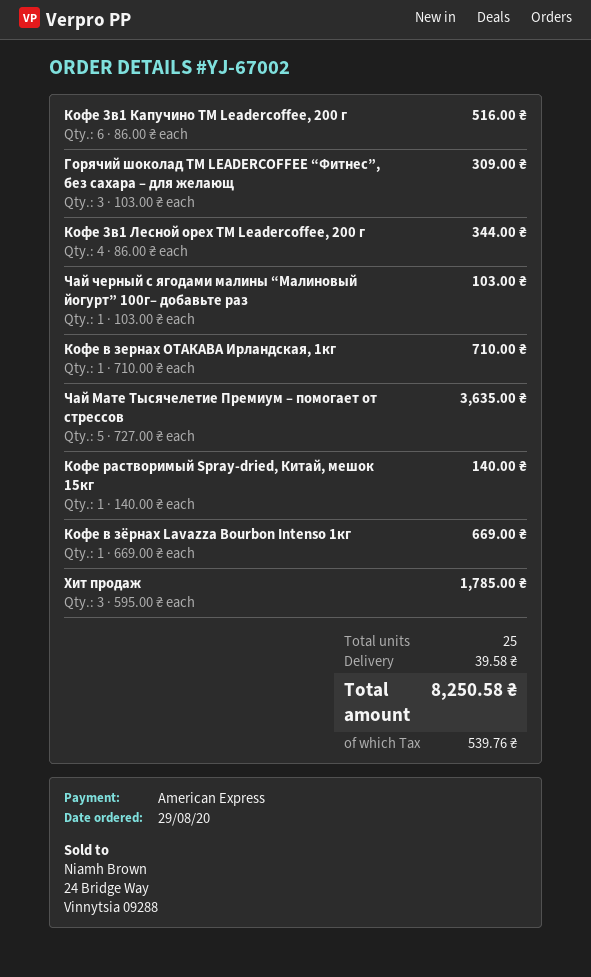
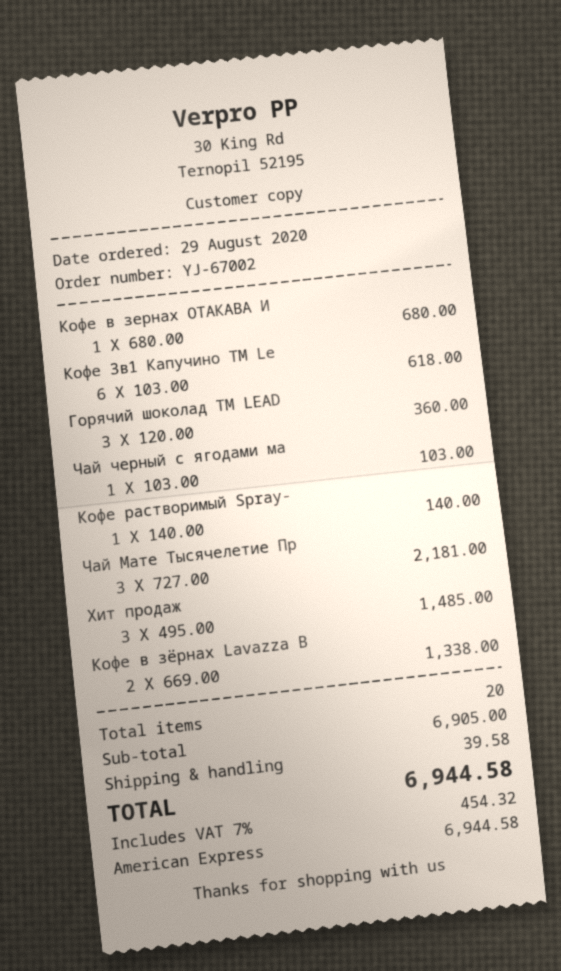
Кофе 3в1 Капучино TM Leadercoffee, 200 г: 6 x 86.00 = 516.00 -> 6 x 103.00 = 618.00
Горячий шоколад ТМ LEADERCOFFEE “Фитнес”, без сахара – для желающ: 3 x 103.00 = 309.00 -> 3 x 120.00 = 360.00
Кофе 3в1 Лесной орех TM Leadercoffee, 200 г: 4 x 86.00 = 344.00 -> none
Кофе в зернах ОТАКАВА Ирландская, 1кг: 1 x 710.00 = 710.00 -> 1 x 680.00 = 680.00
Чай Мате Тысячелетие Премиум – помогает от стрессов: 5 x 727.00 = 3635.00 -> 3 x 727.00 = 2181.00
Кофе в зёрнах Lavazza Bourbon Intenso 1кг: 1 x 669.00 = 669.00 -> 2 x 669.00 = 1338.00
Хит продаж: 3 x 595.00 = 1785.00 -> 3 x 495.00 = 1485.00
total quantity: 25 -> 20
tax: 539.76 -> 454.32
total: 8250.58 -> 6944.58

